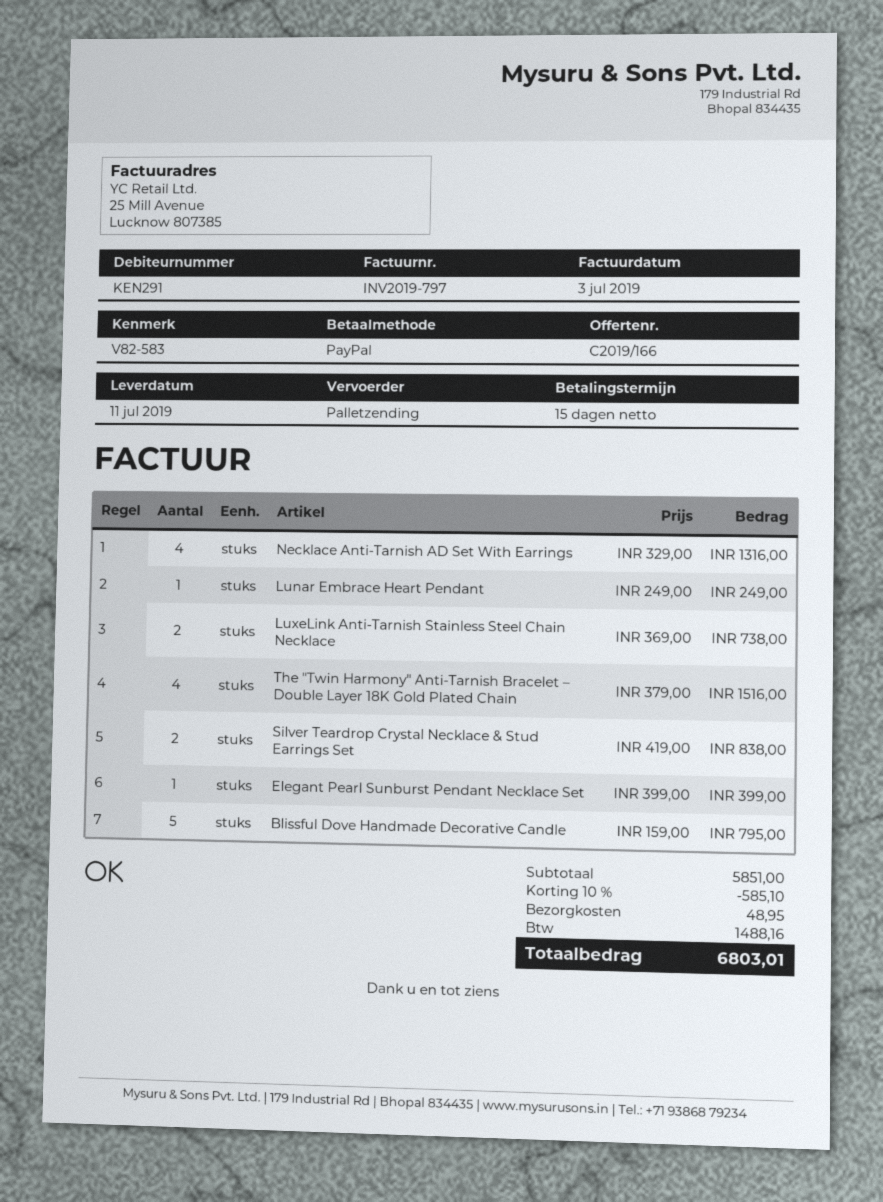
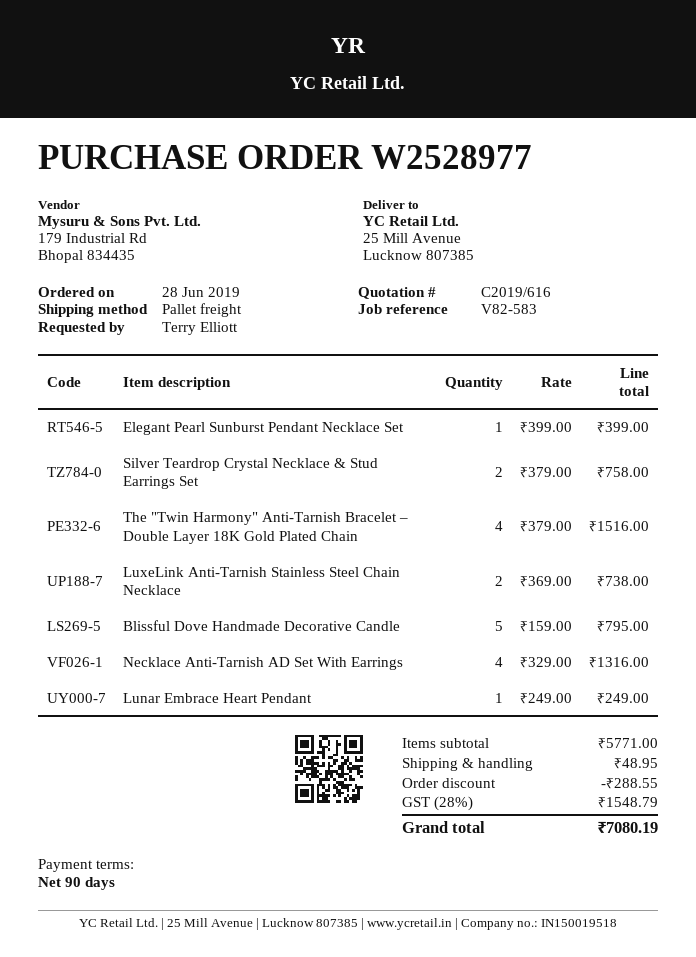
quote number: C2019/166 -> C2019/616
payment terms: 15 days -> 90 days
Silver Teardrop Crystal Necklace & Stud Earrings Set: 2 x 419.00 = 838.00 -> 2 x 379.00 = 758.00
subtotal: 5851.00 -> 5771.00
discount: 585.10 -> 288.55
tax: 1488.16 -> 1548.79
total: 6803.01 -> 7080.19

